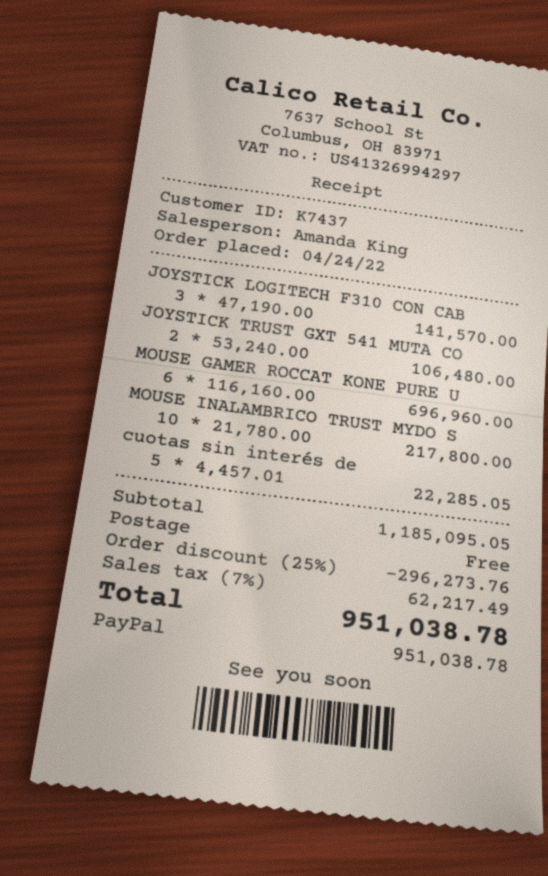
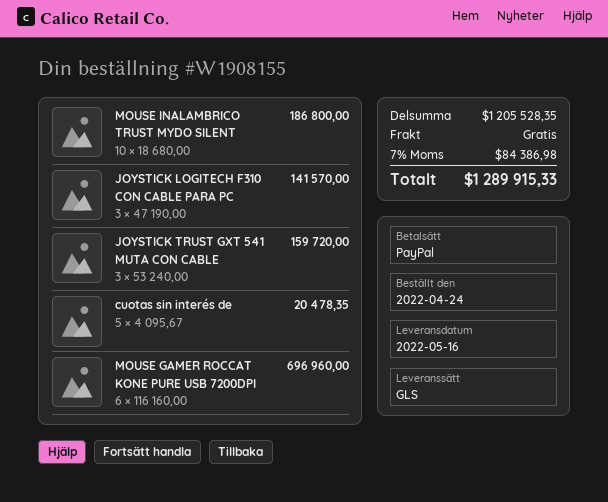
JOYSTICK TRUST GXT 541 MUTA CO: 2 x 53240.00 = 106480.00 -> 3 x 53240.00 = 159720.00
MOUSE INALAMBRICO TRUST MYDO S: 10 x 21780.00 = 217800.00 -> 10 x 18680.00 = 186800.00
cuotas sin interés de: 5 x 4457.01 = 22285.05 -> 5 x 4095.67 = 20478.35
subtotal: 1185095.05 -> 1205528.35
discount: 25% = 296273.76 -> none
tax: 7% = 62217.49 -> 7% = 84386.98
total: 951038.78 -> 1289915.33

